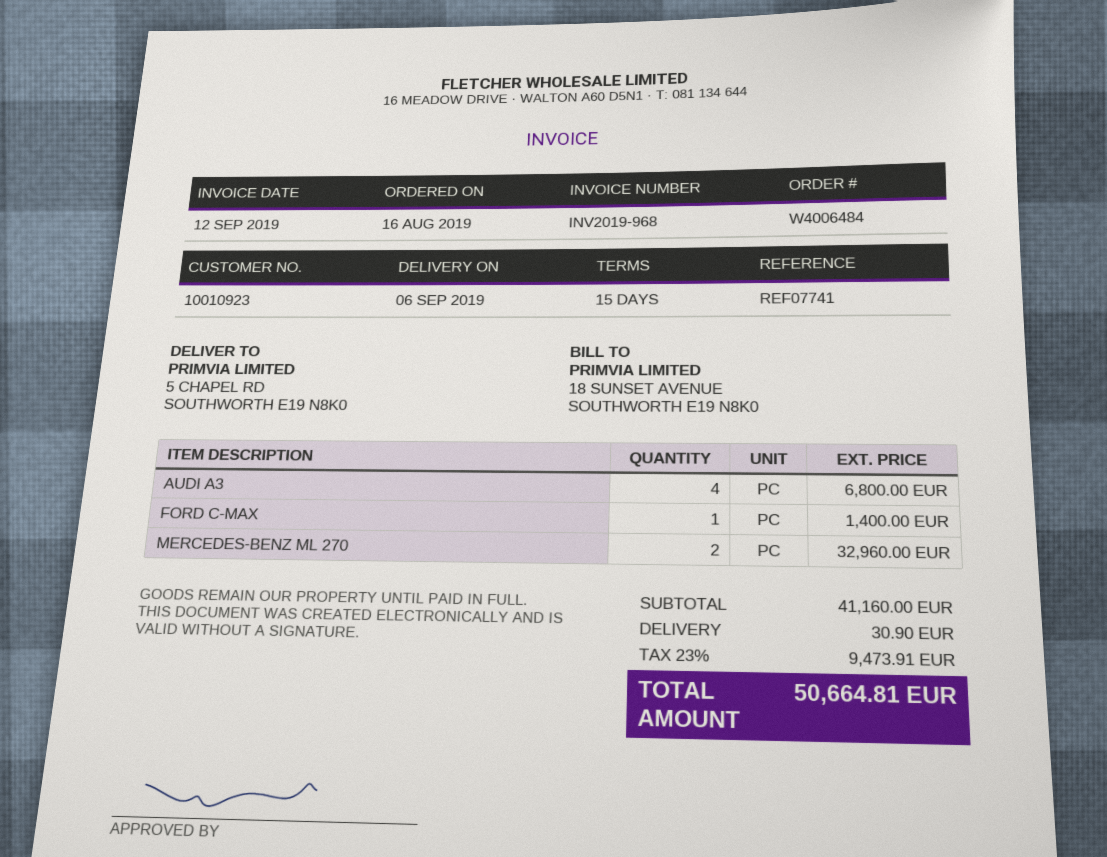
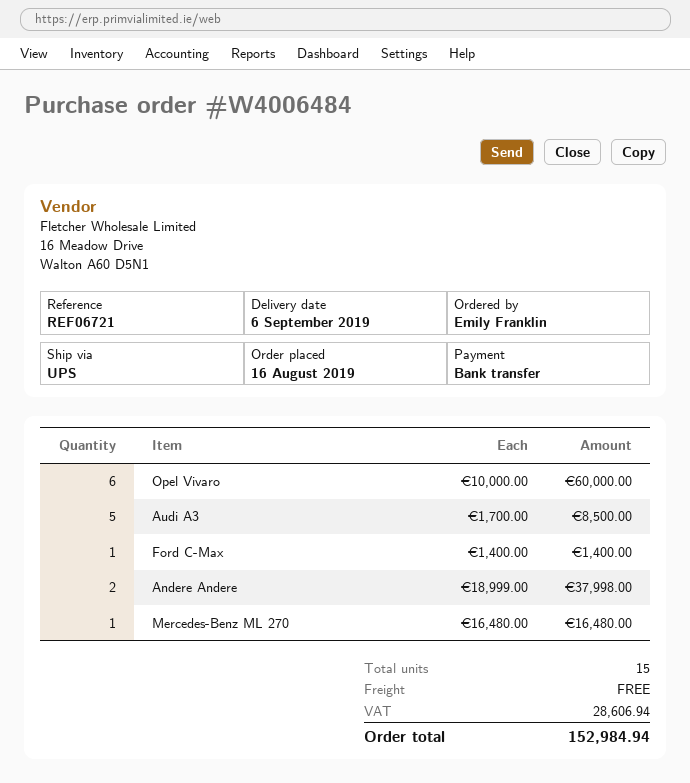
reference: REF07741 -> REF06721
AUDI A3: 4 for 6800.00 -> 5 for 8500.00
MERCEDES-BENZ ML 270: 2 for 32960.00 -> 1 for 16480.00
Opel Vivaro: none -> 6 for 60000.00
Andere Andere: none -> 2 for 37998.00
shipping: 30.90 -> 0.00
tax: 9473.91 -> 28606.94
total: 50664.81 -> 152984.94

